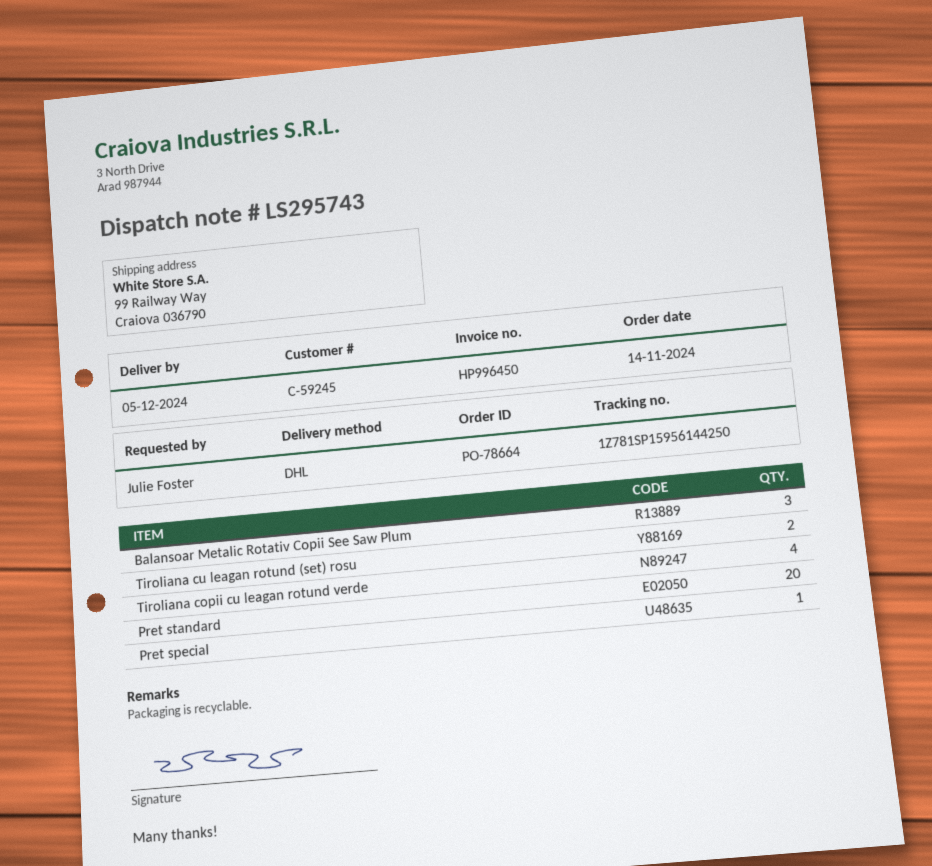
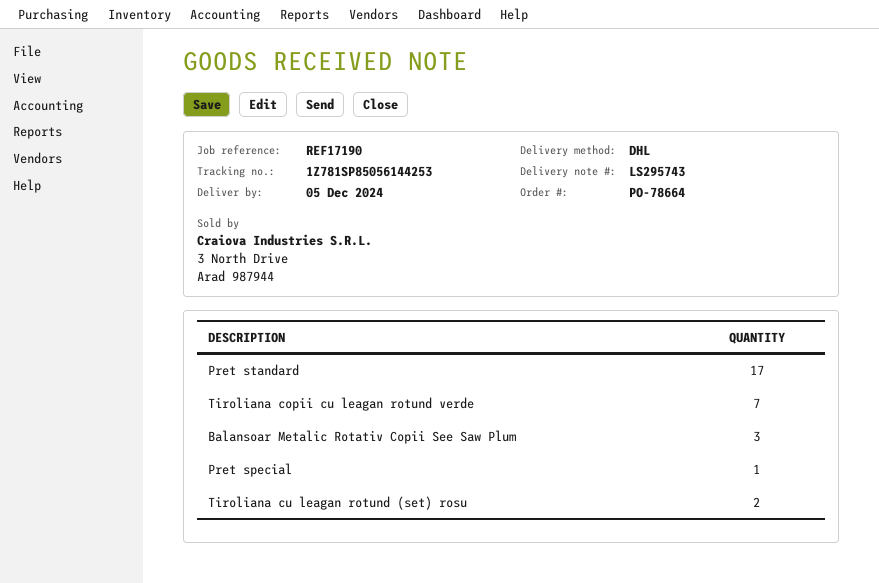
tracking number: 1Z781SP15956144250 -> 1Z781SP85056144253
Tiroliana copii cu leagan rotund verde: 4 -> 7
Pret standard: 20 -> 17

